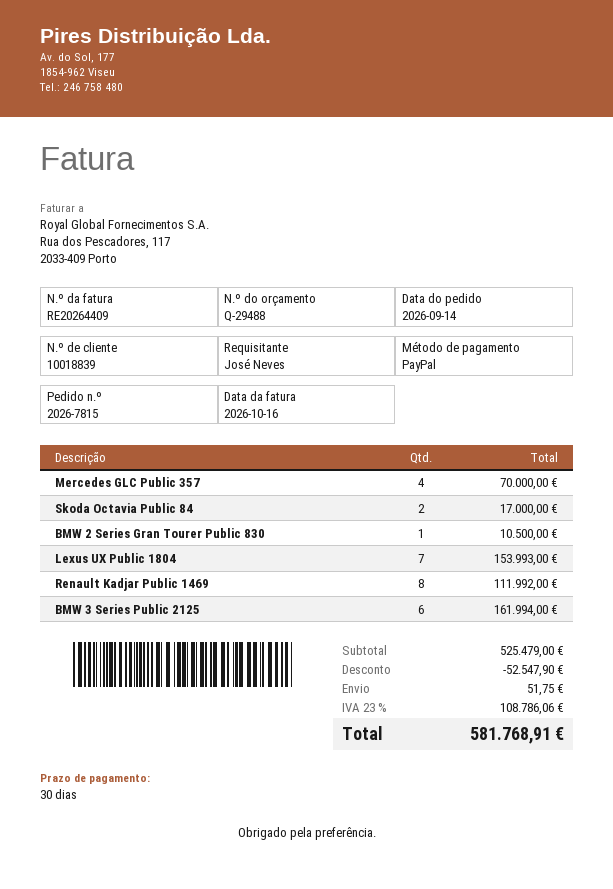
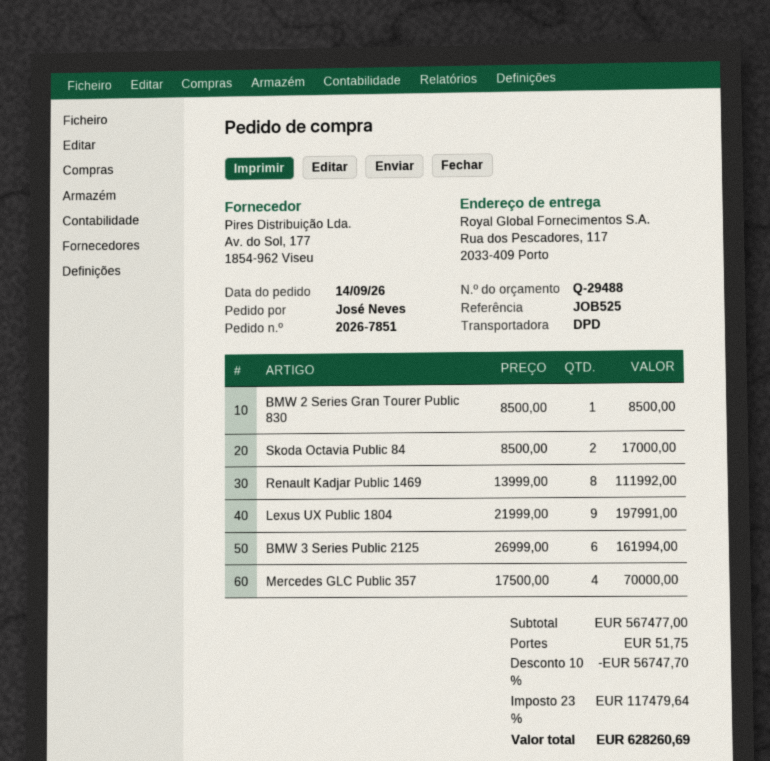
order number: 2026-7815 -> 2026-7851
BMW 2 Series Gran Tourer Public 830: 1 for 10500.00 -> 1 for 8500.00
Lexus UX Public 1804: 7 for 153993.00 -> 9 for 197991.00
subtotal: 525479.00 -> 567477.00
discount: 52547.90 -> 56747.70
tax: 23% = 108786.06 -> 23% = 117479.64
total: 581768.91 -> 628260.69

